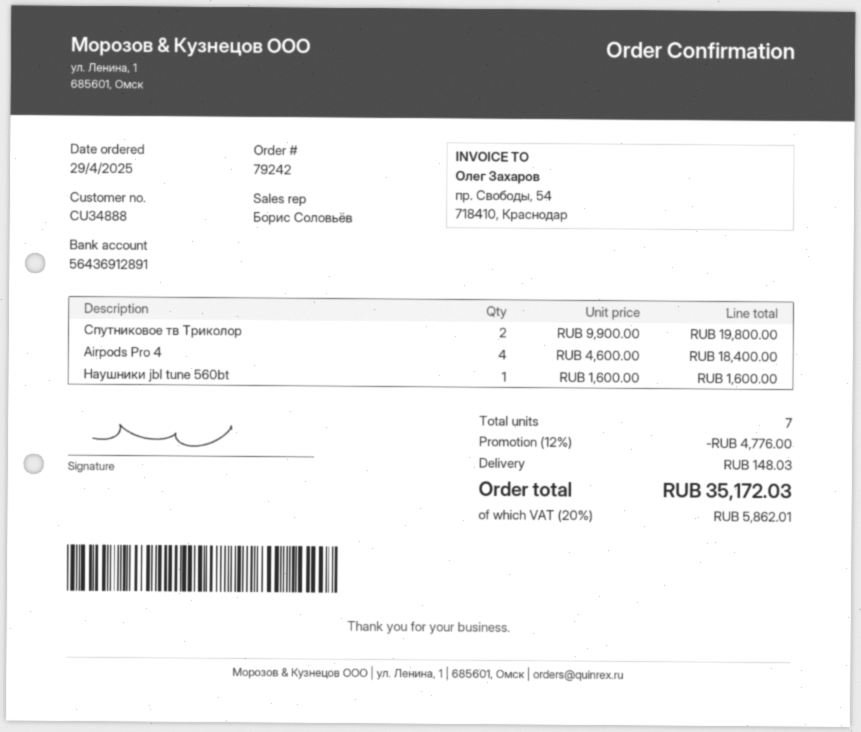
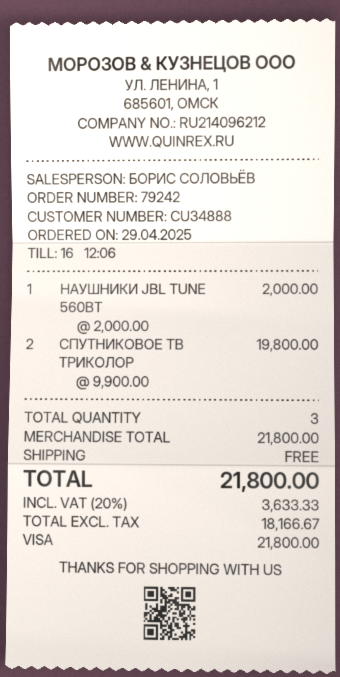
Airpods Pro 4: 4 x 4600.00 = 18400.00 -> none
Наушники jbl tune 560bt: 1 x 1600.00 = 1600.00 -> 1 x 2000.00 = 2000.00
total quantity: 7 -> 3
discount: 12% = 4776.00 -> none
shipping: 148.03 -> 0.00
tax: 20% = 5862.01 -> 20% = 3633.33
total: 35172.03 -> 21800.00

